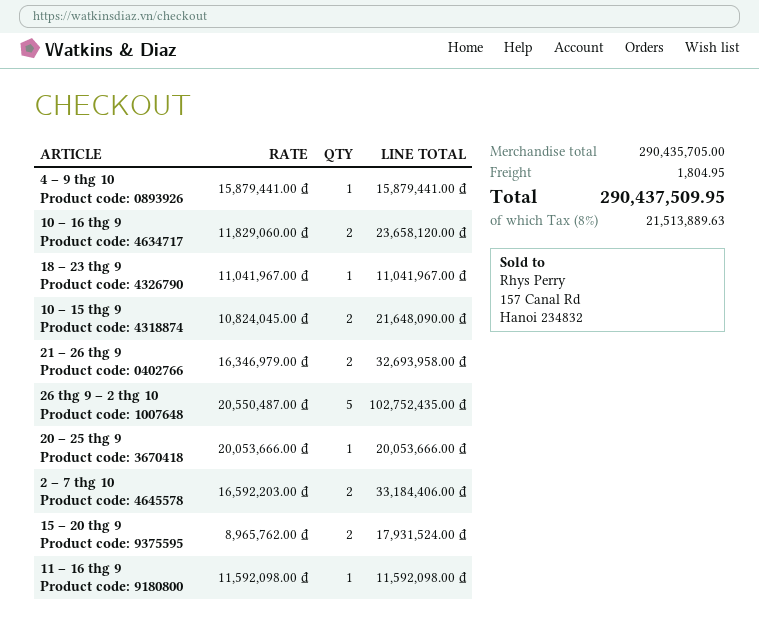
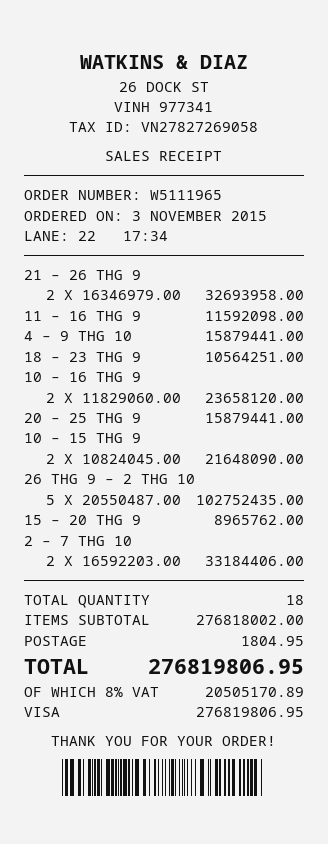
18 – 23 thg 9: 1 x 11041967.00 = 11041967.00 -> 1 x 10564251.00 = 10564251.00
20 – 25 thg 9: 1 x 20053666.00 = 20053666.00 -> 1 x 15879441.00 = 15879441.00
15 – 20 thg 9: 2 x 8965762.00 = 17931524.00 -> 1 x 8965762.00 = 8965762.00
subtotal: 290435705.00 -> 276818002.00
tax: 8% = 21513889.63 -> 8% = 20505170.89
total: 290437509.95 -> 276819806.95

